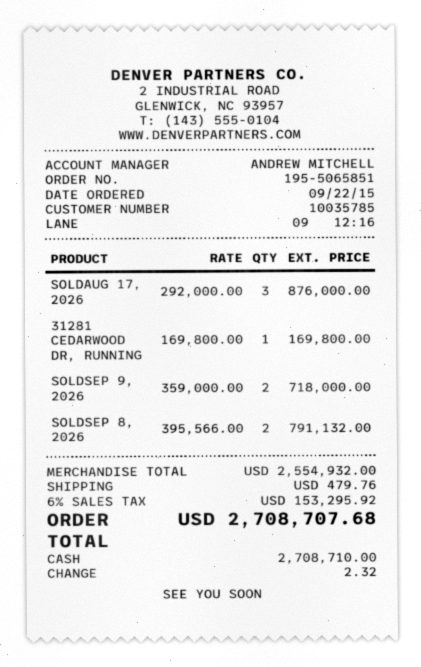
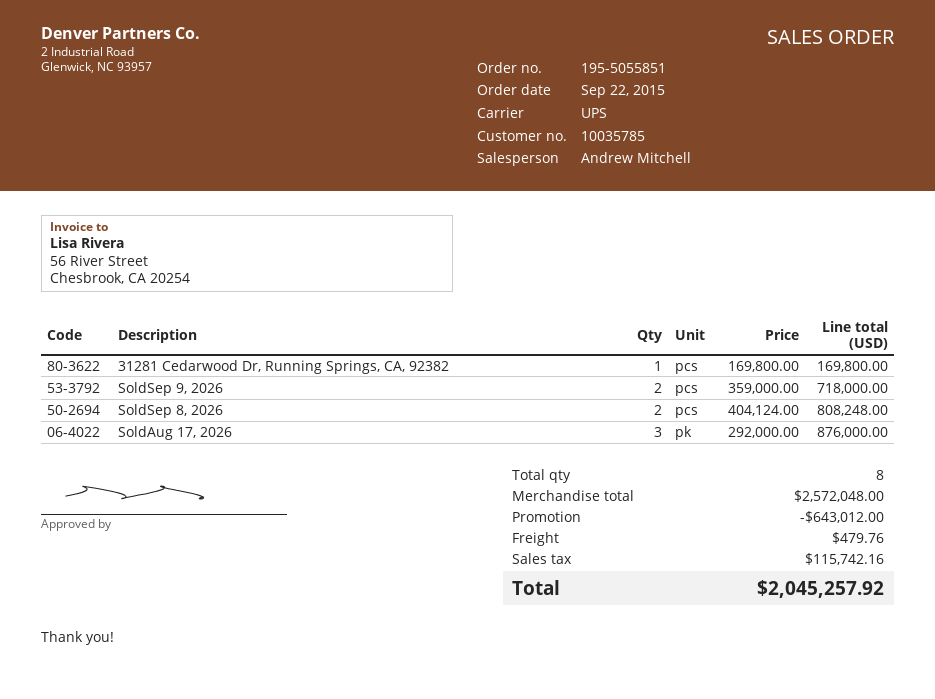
order number: 195-5065851 -> 195-5055851
SOLDSEP 8, 2026: 2 x 395566.00 = 791132.00 -> 2 x 404124.00 = 808248.00
subtotal: 2554932.00 -> 2572048.00
discount: none -> 643012.00
tax: 153295.92 -> 115742.16
total: 2708707.68 -> 2045257.92

